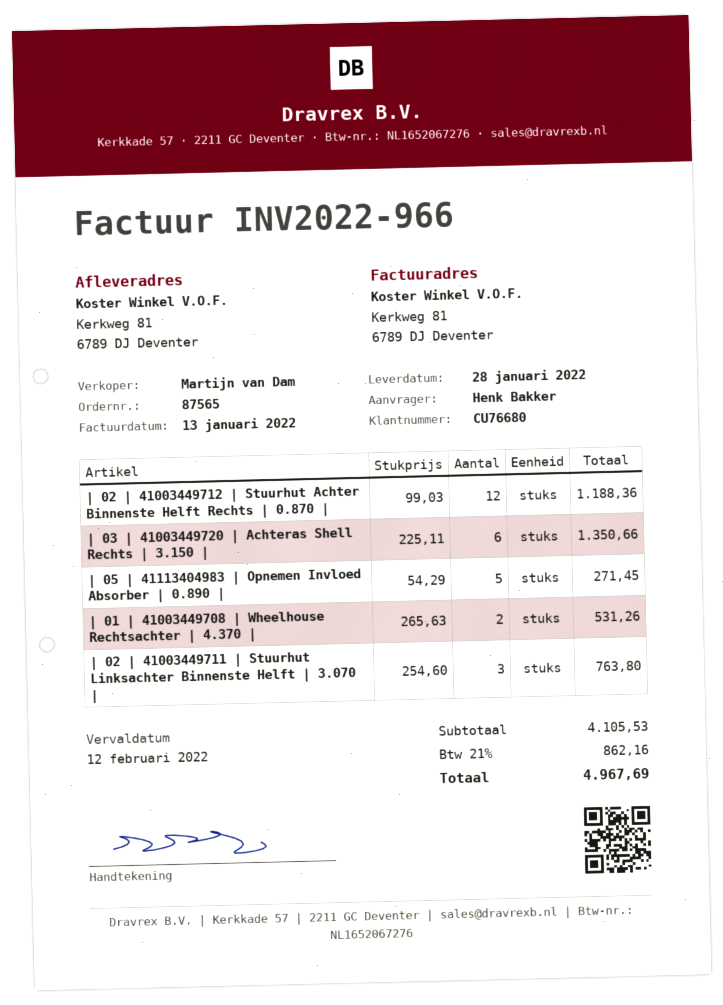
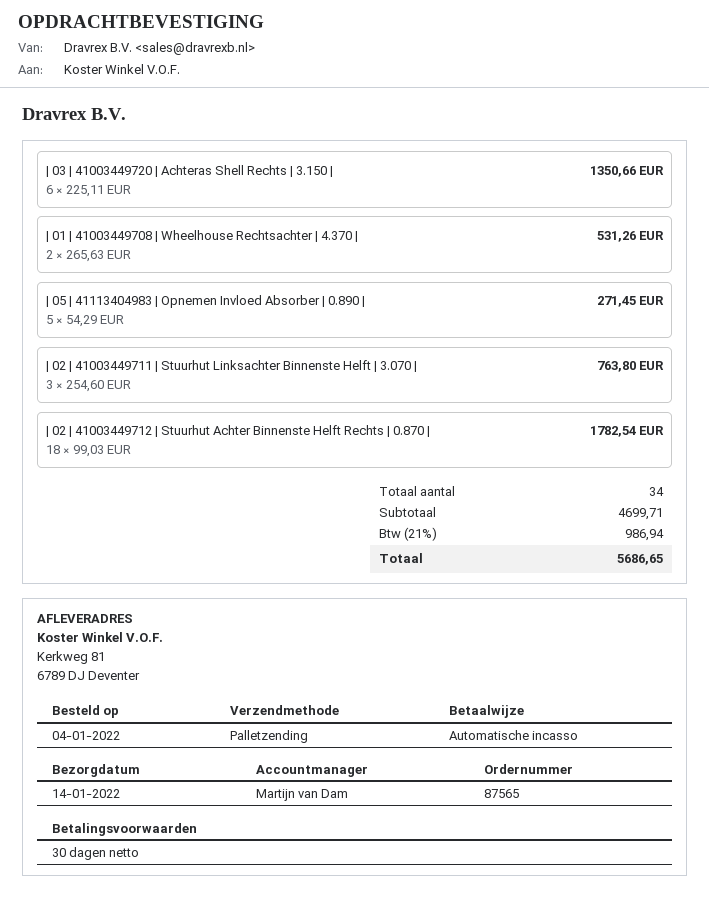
delivery date: 2022-01-28 -> 2022-01-14
| 02 | 41003449712 | Stuurhut Achter Binnenste Helft Rechts | 0.870 |: 12 x 99.03 = 1188.36 -> 18 x 99.03 = 1782.54
subtotal: 4105.53 -> 4699.71
tax: 21% = 862.16 -> 21% = 986.94
total: 4967.69 -> 5686.65

